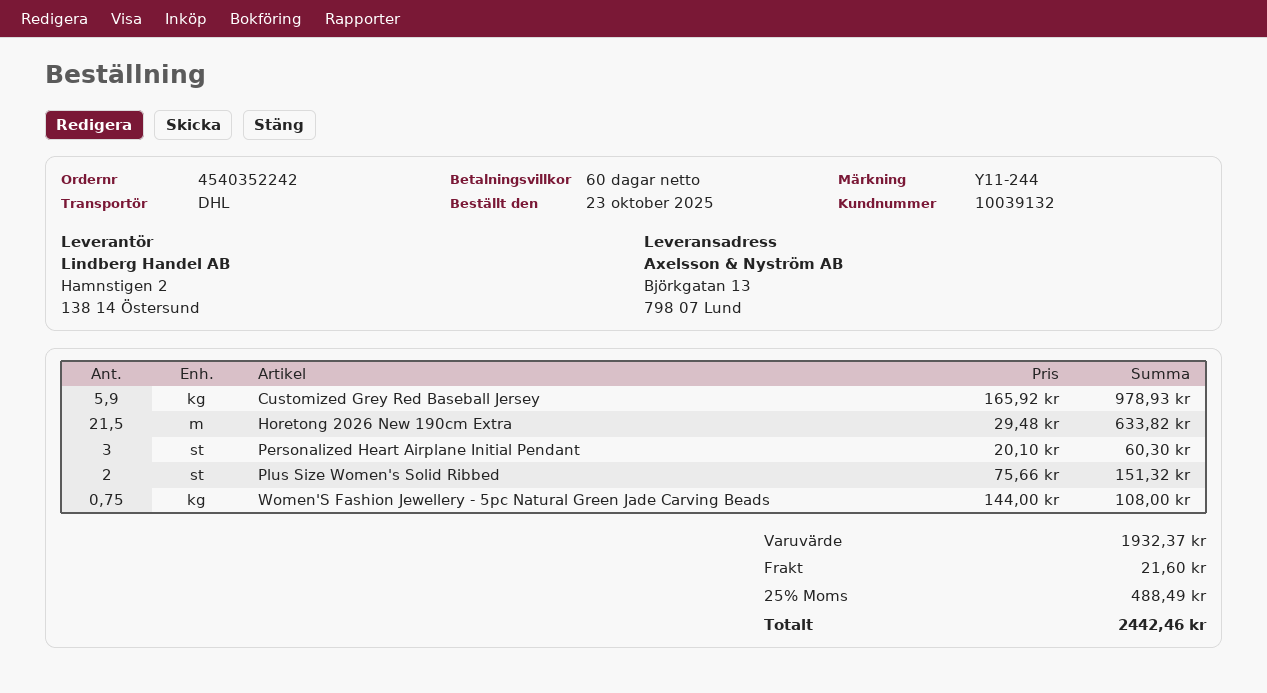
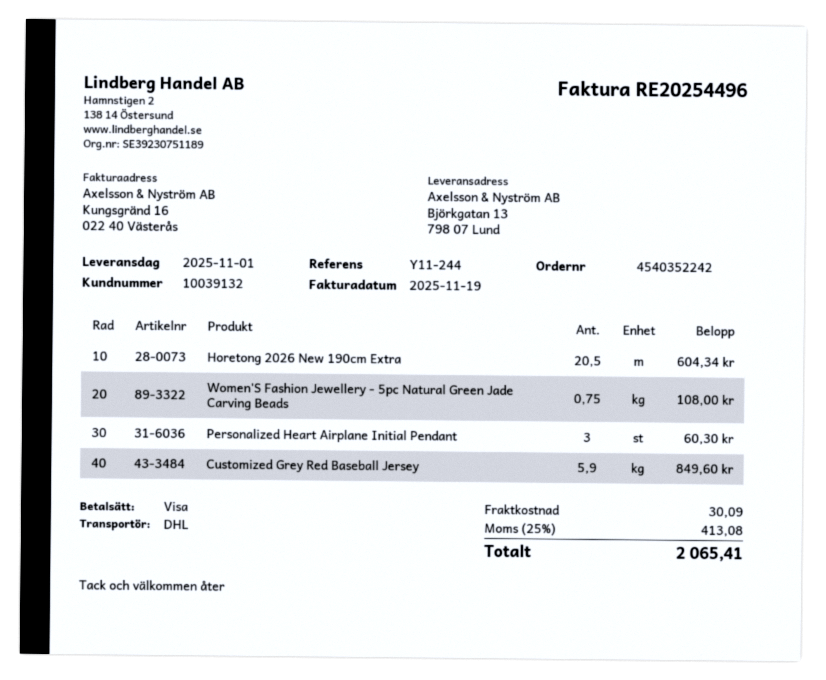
Customized Grey Red Baseball Jersey: 5.9 for 978.93 -> 5.9 for 849.60
Horetong 2026 New 190cm Extra: 21.5 for 633.82 -> 20.5 for 604.34
Plus Size Women's Solid Ribbed: 2 for 151.32 -> none
shipping: 21.60 -> 30.09
tax: 25% = 488.49 -> 25% = 413.08
total: 2442.46 -> 2065.41

